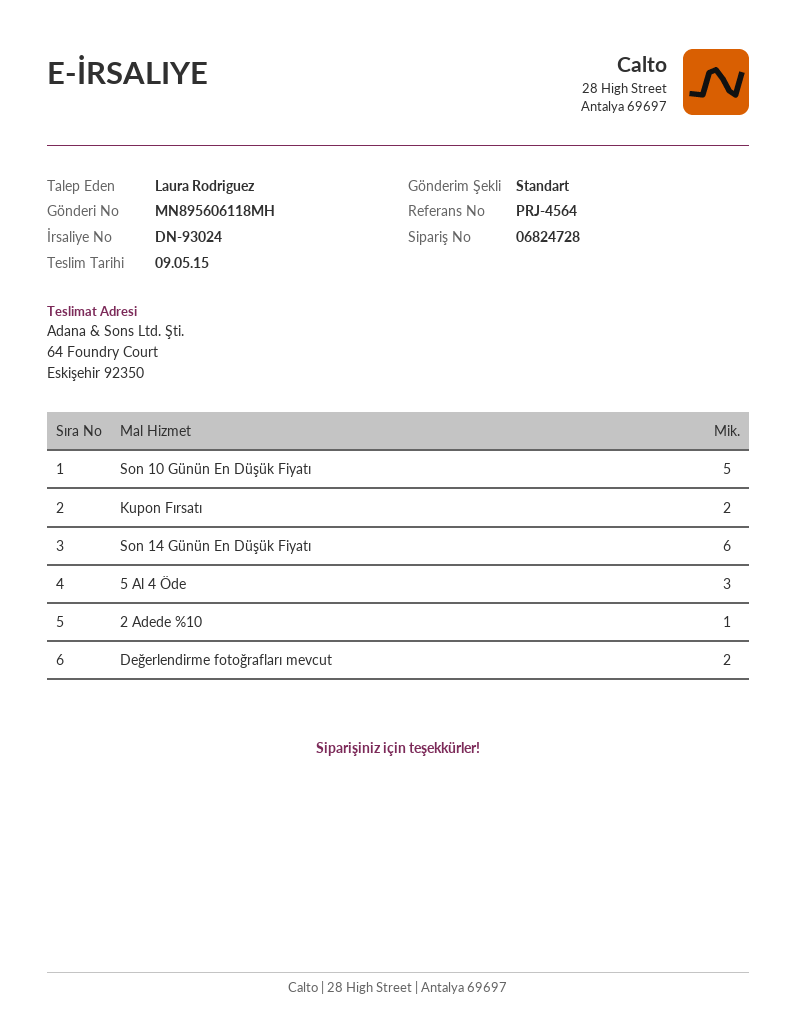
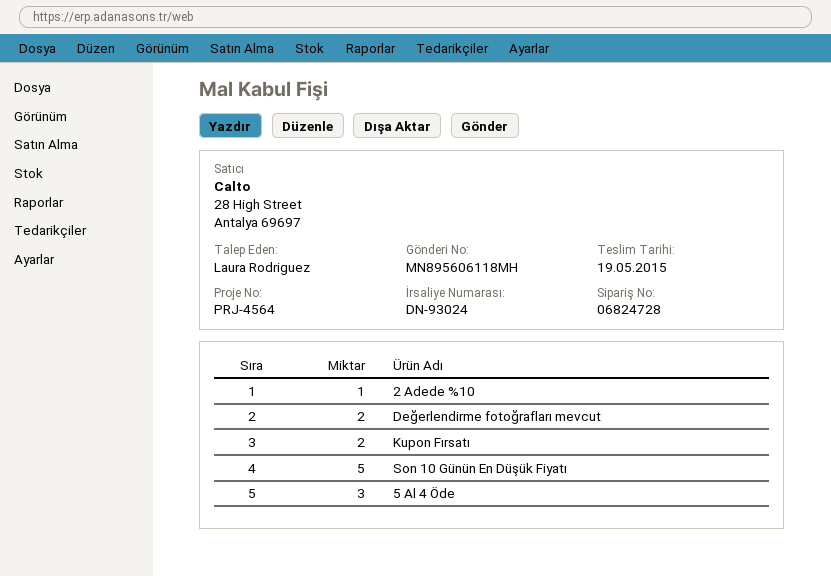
delivery date: 2015-05-09 -> 2015-05-19
Son 14 Günün En Düşük Fiyatı: 6 -> none

